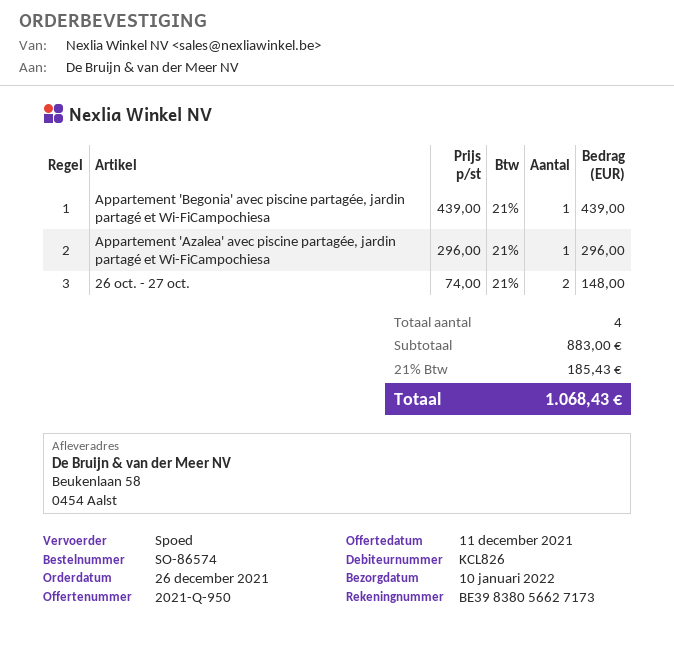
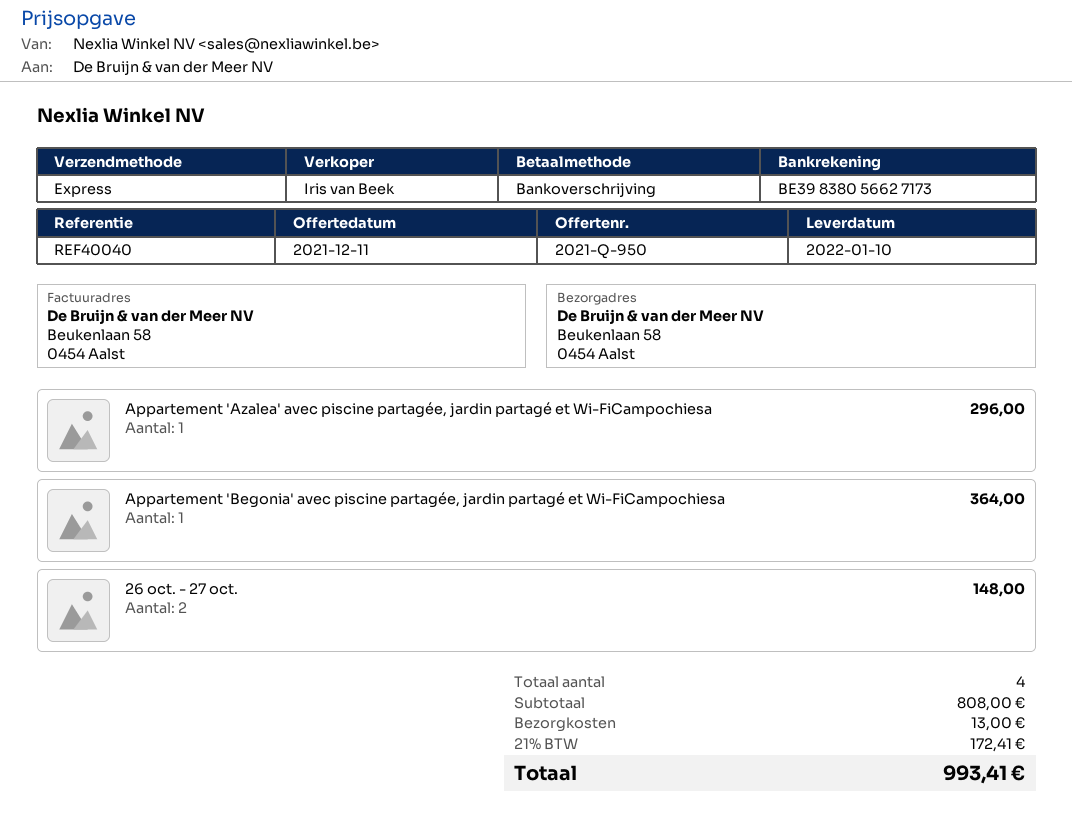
Appartement 'Begonia' avec piscine partagée, jardin partagé et Wi-FiCampochiesa: 1 for 439.00 -> 1 for 364.00
subtotal: 883.00 -> 808.00
shipping: none -> 13.00
tax: 21% = 185.43 -> 21% = 172.41
total: 1068.43 -> 993.41

